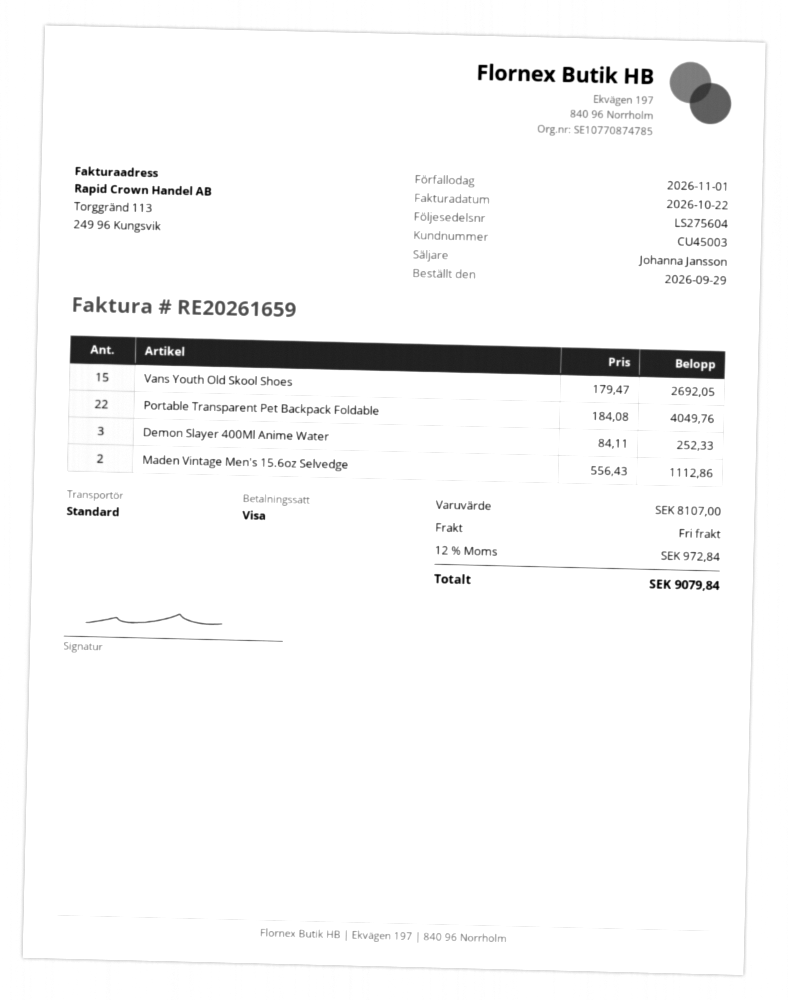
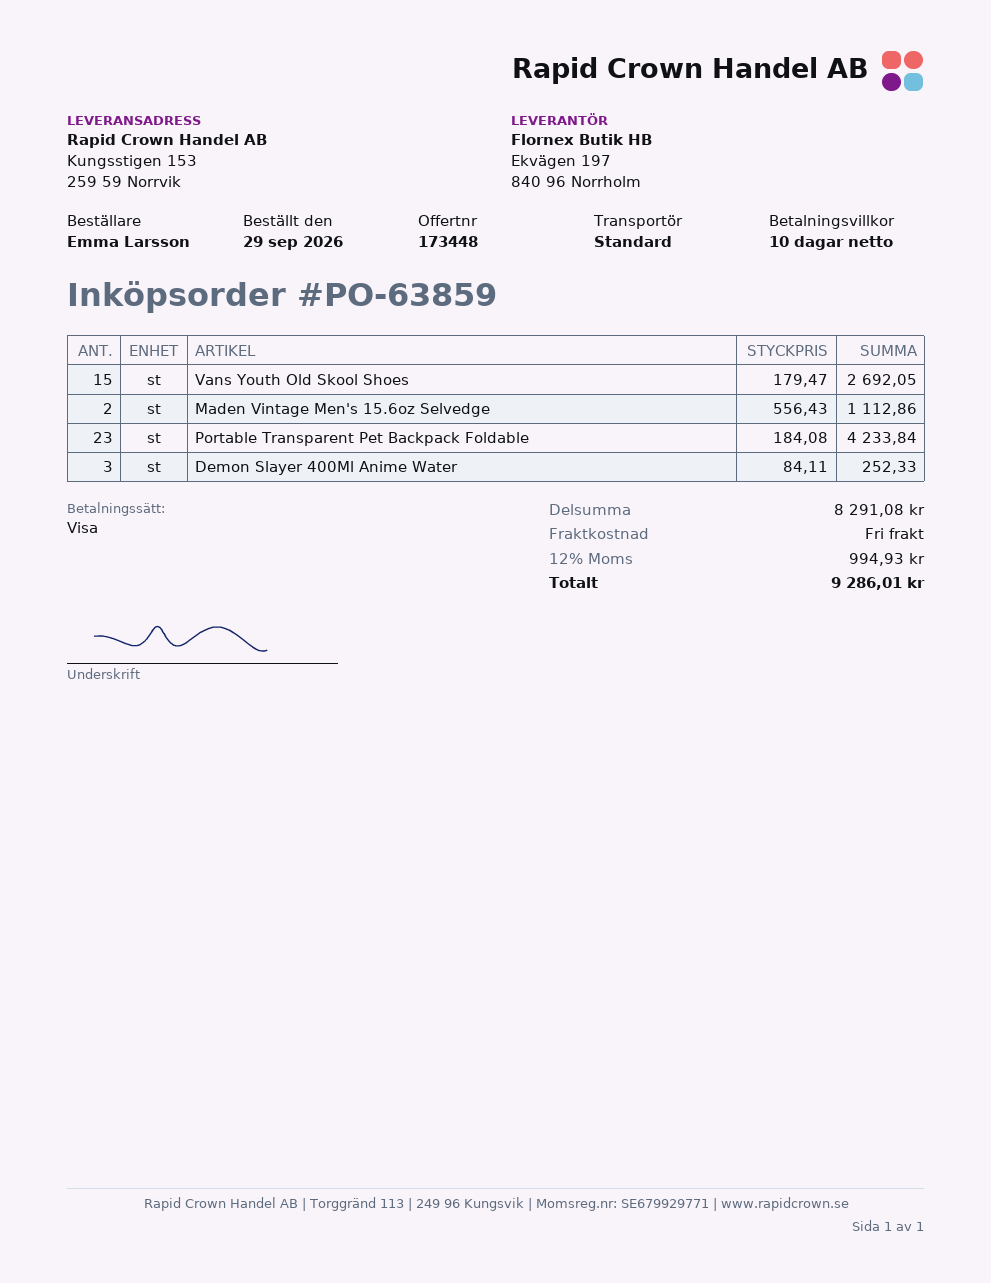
Portable Transparent Pet Backpack Foldable: 22 x 184.08 = 4049.76 -> 23 x 184.08 = 4233.84
subtotal: 8107.00 -> 8291.08
tax: 12% = 972.84 -> 12% = 994.93
total: 9079.84 -> 9286.01

